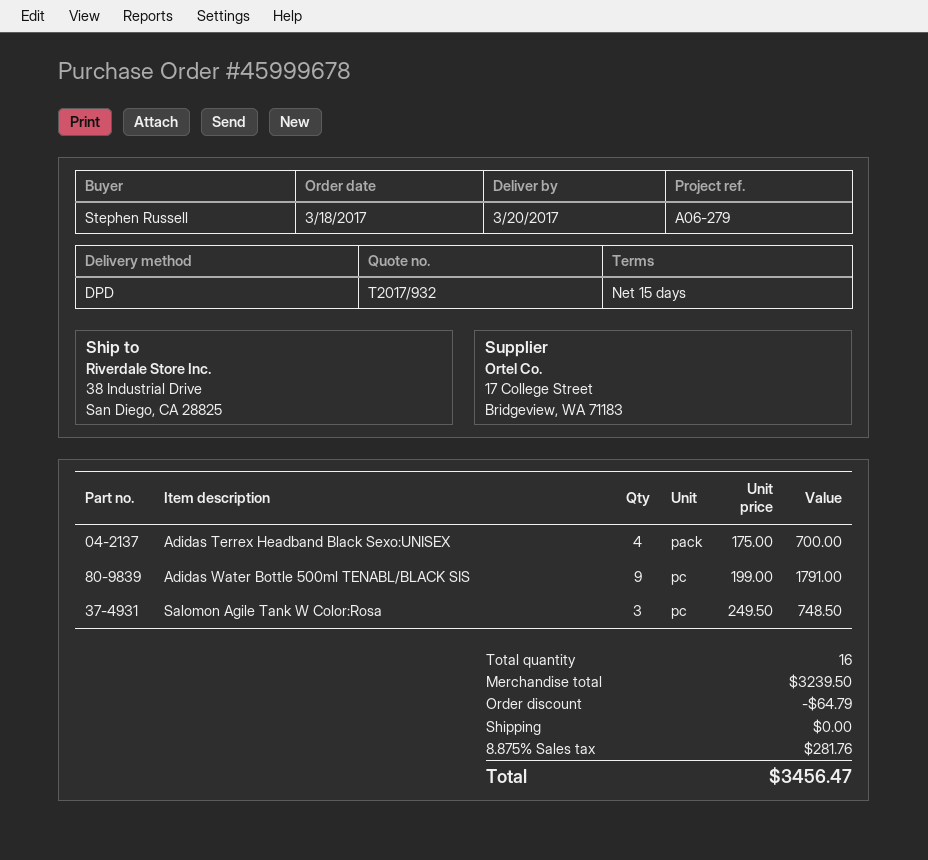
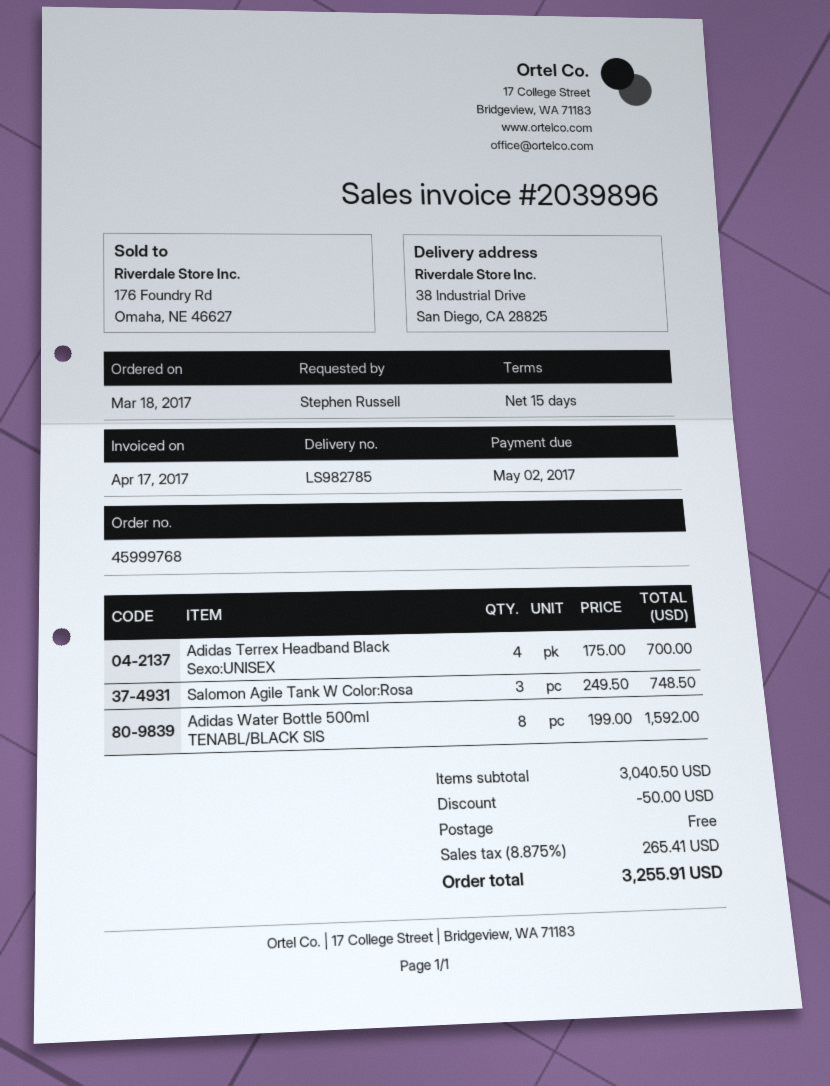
order number: 45999678 -> 45999768
Adidas Water Bottle 500ml TENABL/BLACK SIS: 9 x 199.00 = 1791.00 -> 8 x 199.00 = 1592.00
subtotal: 3239.50 -> 3040.50
discount: 64.79 -> 50.00
tax: 8.875% = 281.76 -> 8.875% = 265.41
total: 3456.47 -> 3255.91

